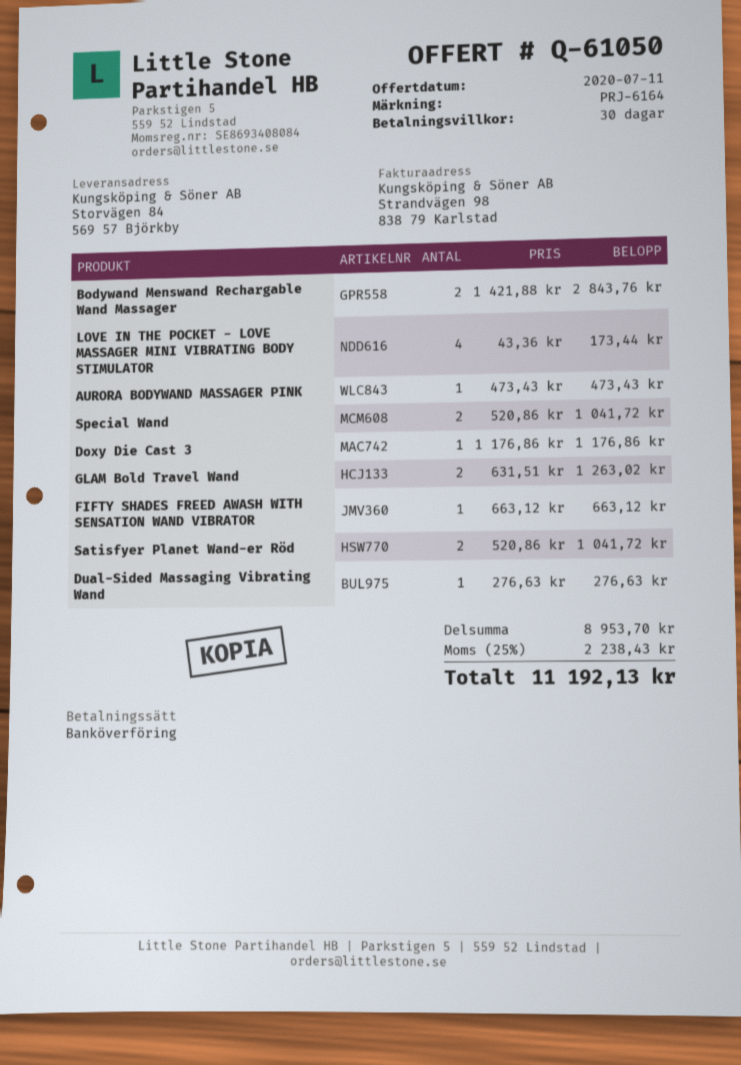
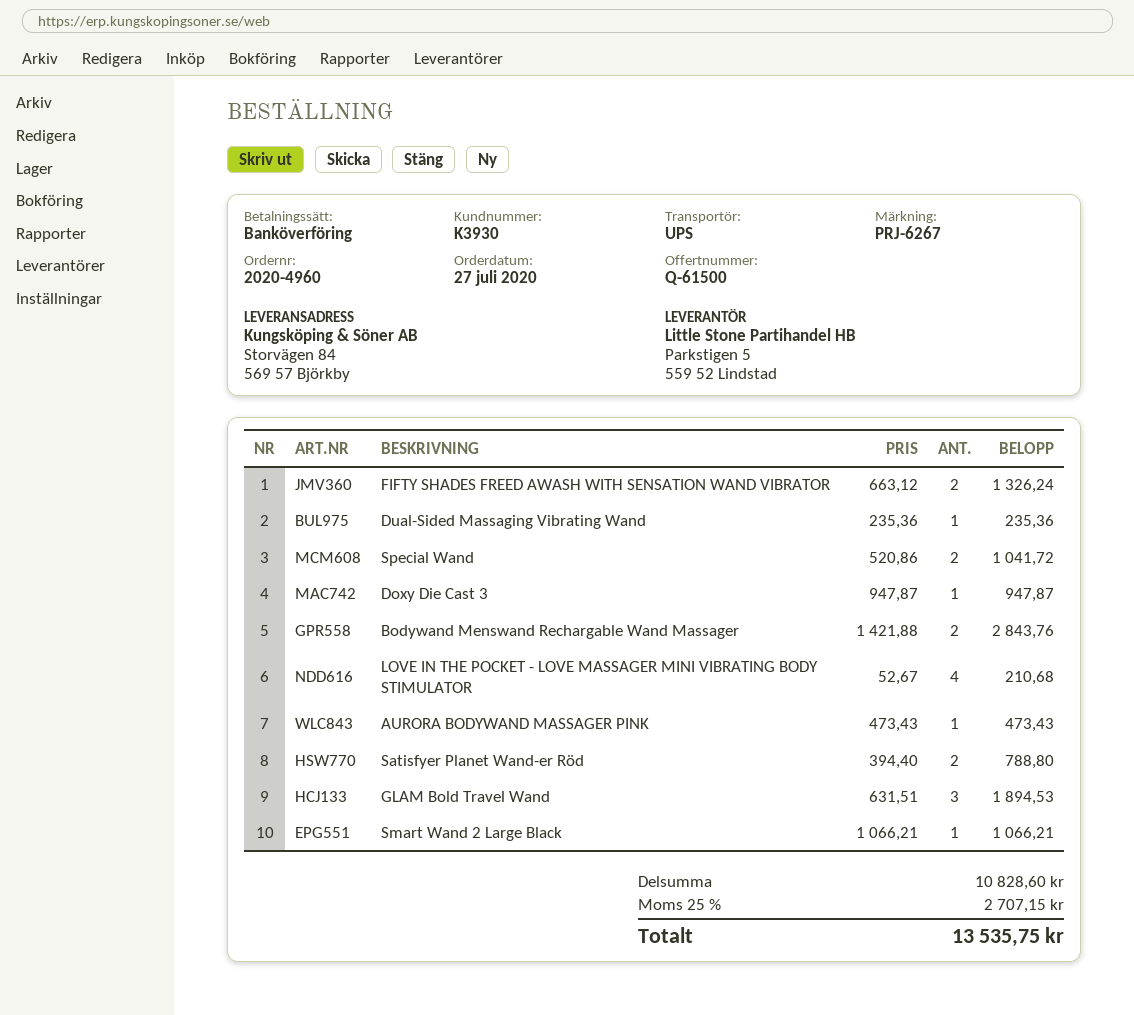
quote number: Q-61050 -> Q-61500
reference: PRJ-6164 -> PRJ-6267
LOVE IN THE POCKET - LOVE MASSAGER MINI VIBRATING BODY STIMULATOR: 4 x 43.36 = 173.44 -> 4 x 52.67 = 210.68
Doxy Die Cast 3: 1 x 1176.86 = 1176.86 -> 1 x 947.87 = 947.87
GLAM Bold Travel Wand: 2 x 631.51 = 1263.02 -> 3 x 631.51 = 1894.53
FIFTY SHADES FREED AWASH WITH SENSATION WAND VIBRATOR: 1 x 663.12 = 663.12 -> 2 x 663.12 = 1326.24
Satisfyer Planet Wand-er Röd: 2 x 520.86 = 1041.72 -> 2 x 394.40 = 788.80
Dual-Sided Massaging Vibrating Wand: 1 x 276.63 = 276.63 -> 1 x 235.36 = 235.36
Smart Wand 2 Large Black: none -> 1 x 1066.21 = 1066.21
subtotal: 8953.70 -> 10828.60
tax: 25% = 2238.43 -> 25% = 2707.15
total: 11192.13 -> 13535.75

